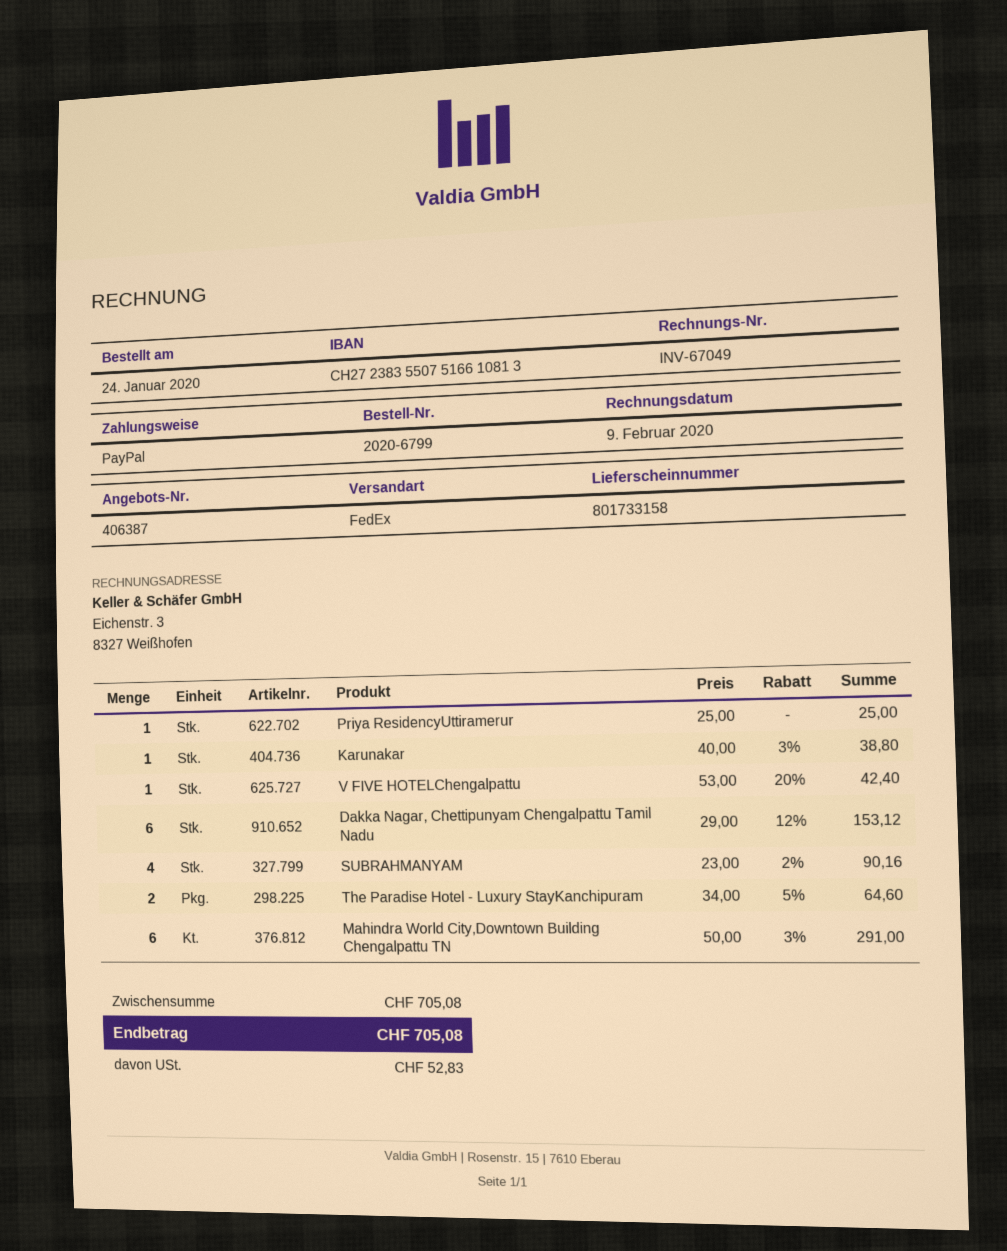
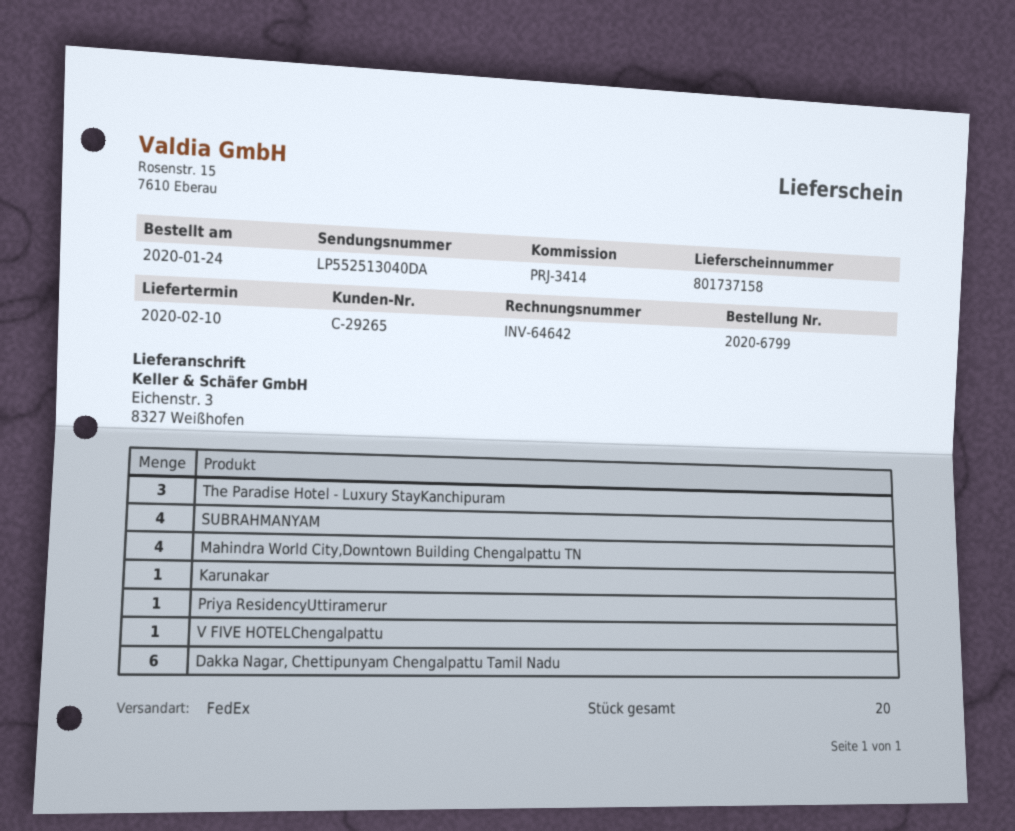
delivery note number: 801733158 -> 801737158
invoice number: INV-67049 -> INV-64642
The Paradise Hotel - Luxury StayKanchipuram: 2 -> 3
Mahindra World City,Downtown Building Chengalpattu TN: 6 -> 4

